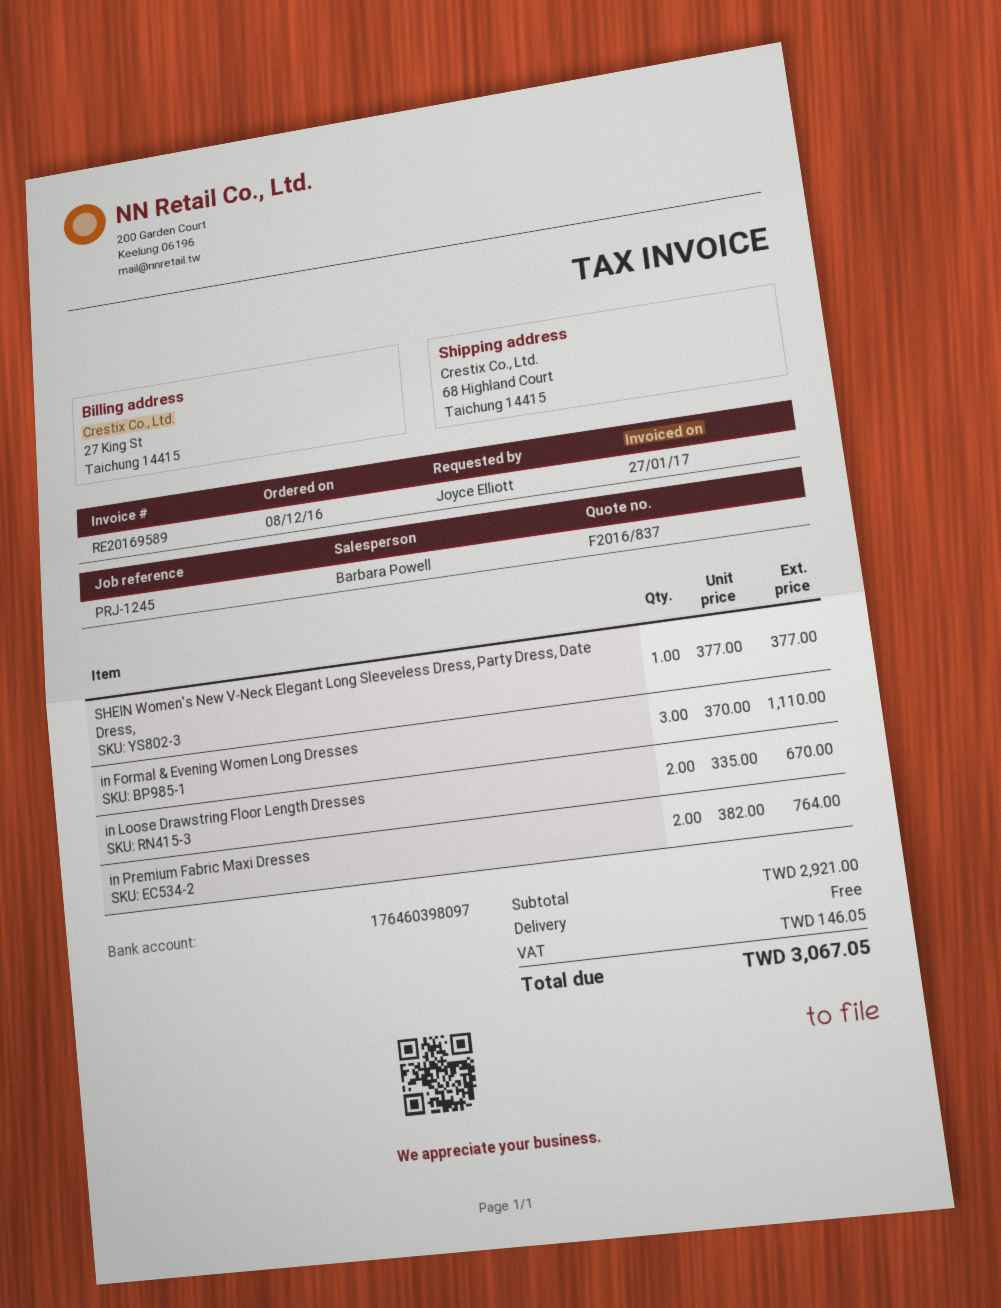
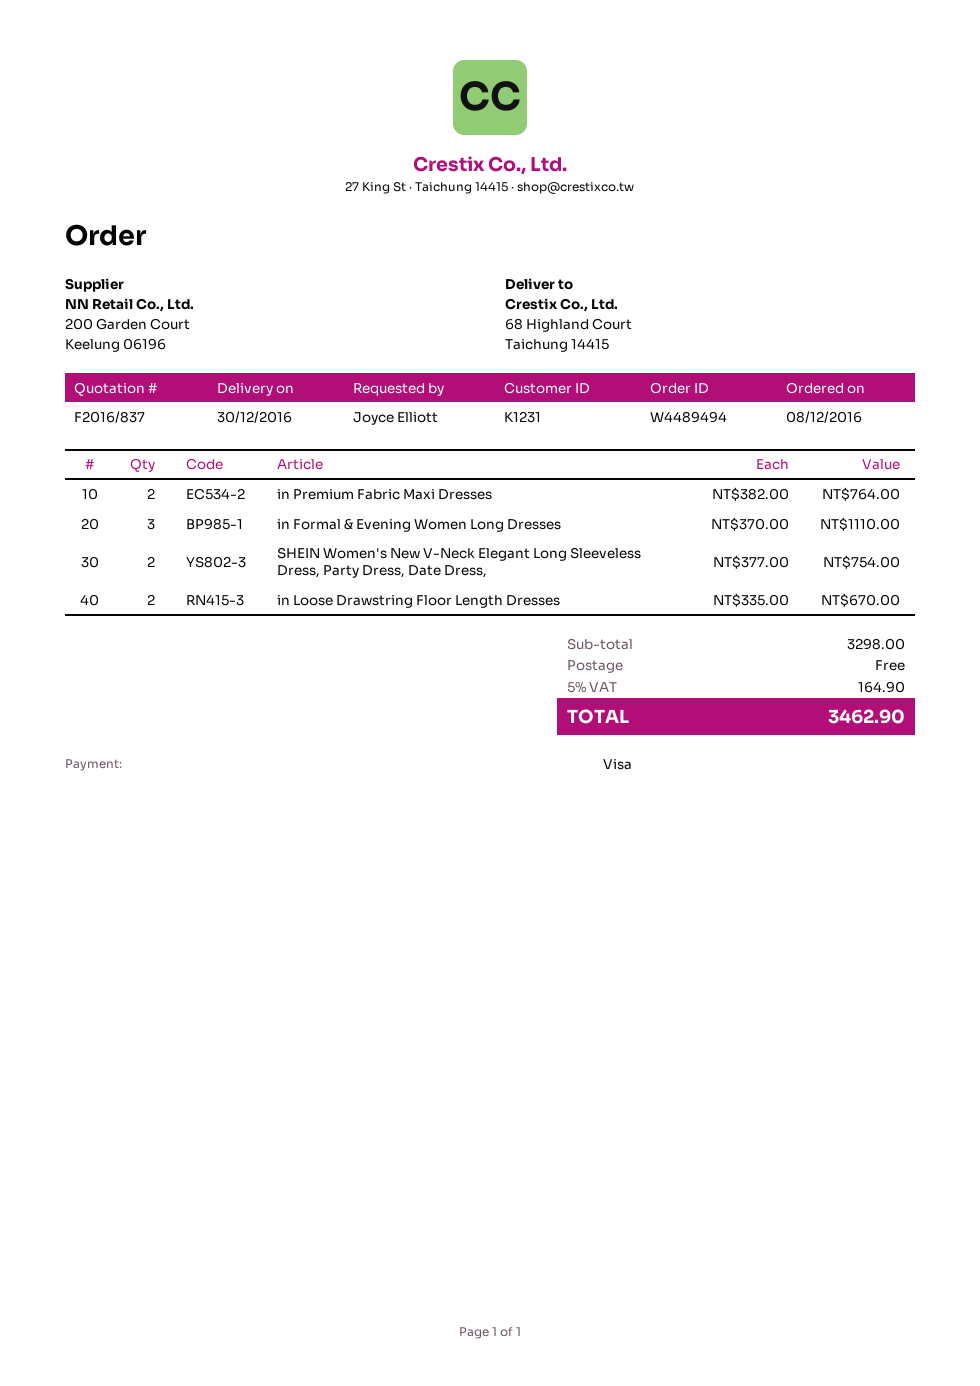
SHEIN Women's New V-Neck Elegant Long Sleeveless Dress, Party Dress, Date Dress,: 1 x 377.00 = 377.00 -> 2 x 377.00 = 754.00
subtotal: 2921.00 -> 3298.00
tax: 146.05 -> 164.90
total: 3067.05 -> 3462.90

